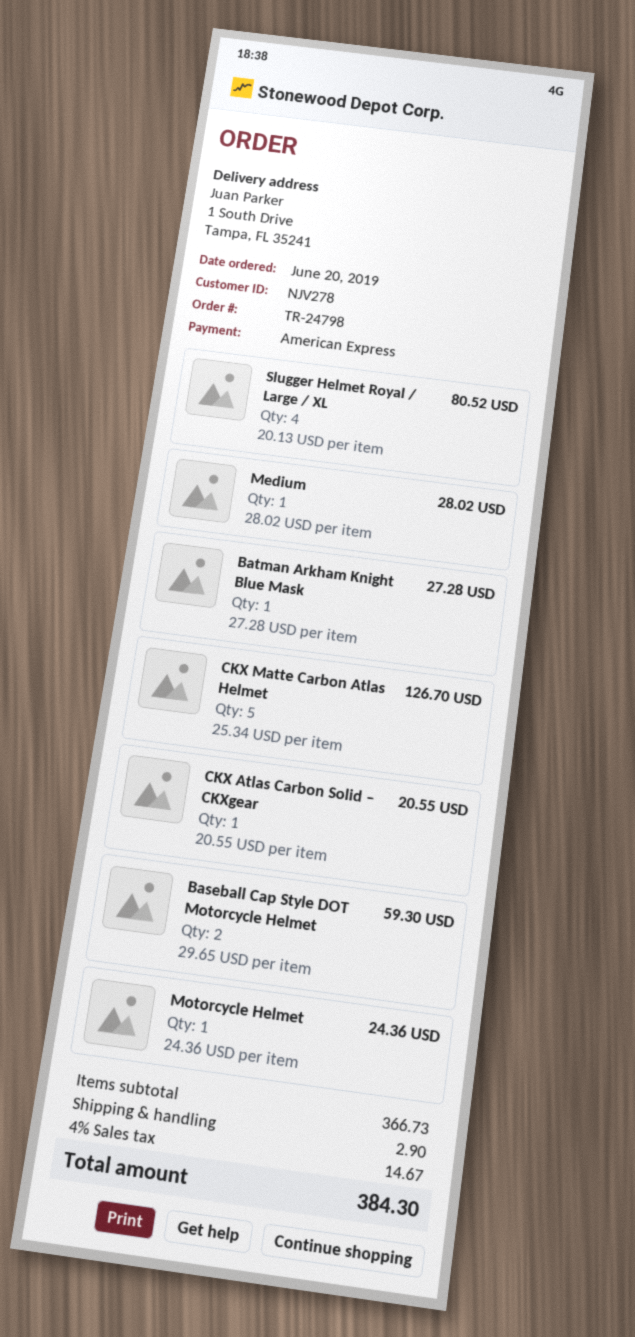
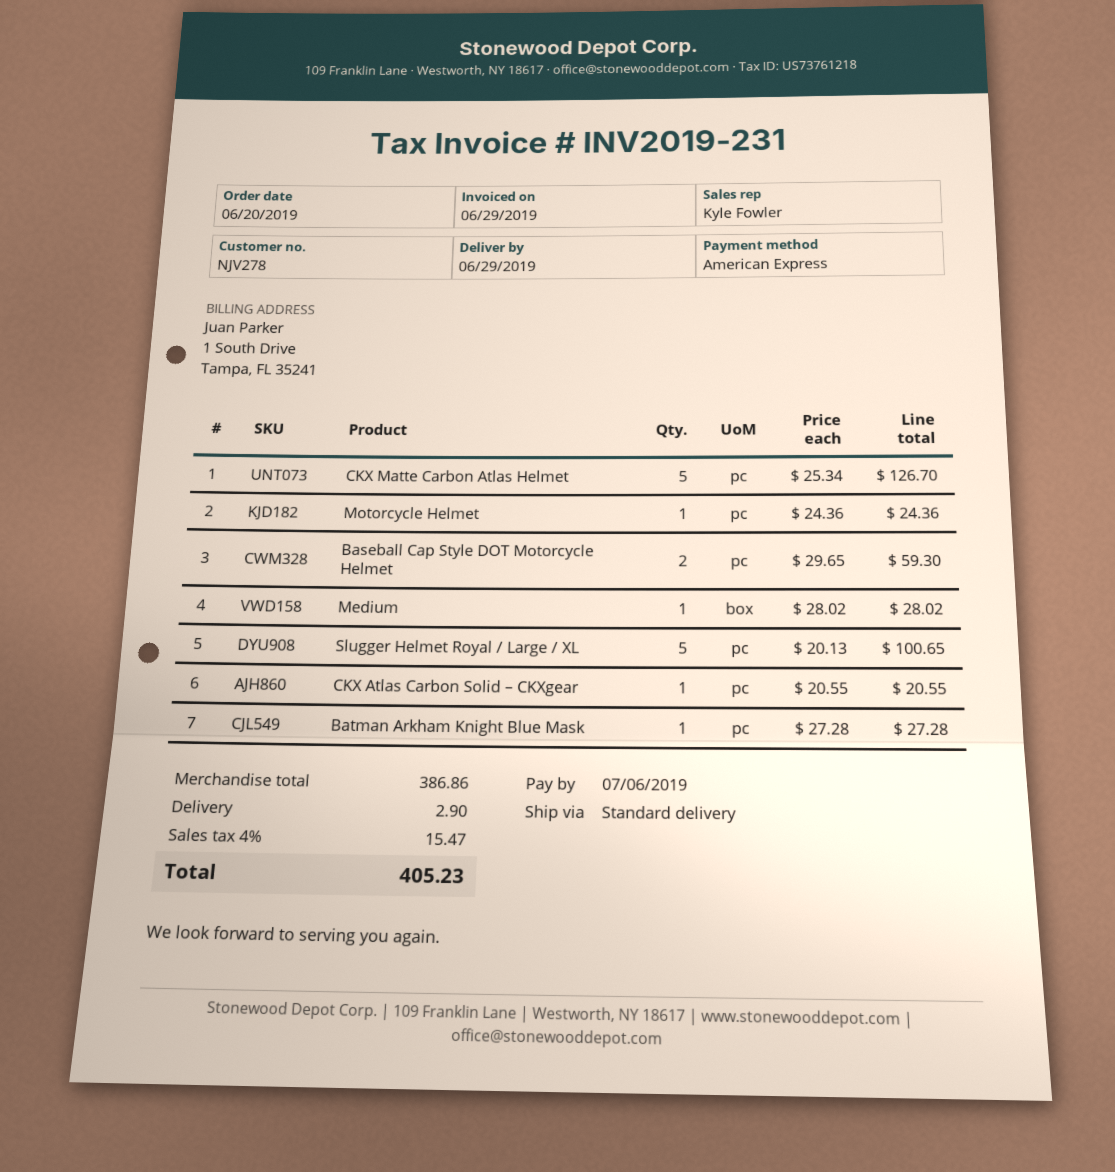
Slugger Helmet Royal / Large / XL: 4 x 20.13 = 80.52 -> 5 x 20.13 = 100.65
subtotal: 366.73 -> 386.86
tax: 4% = 14.67 -> 4% = 15.47
total: 384.30 -> 405.23

